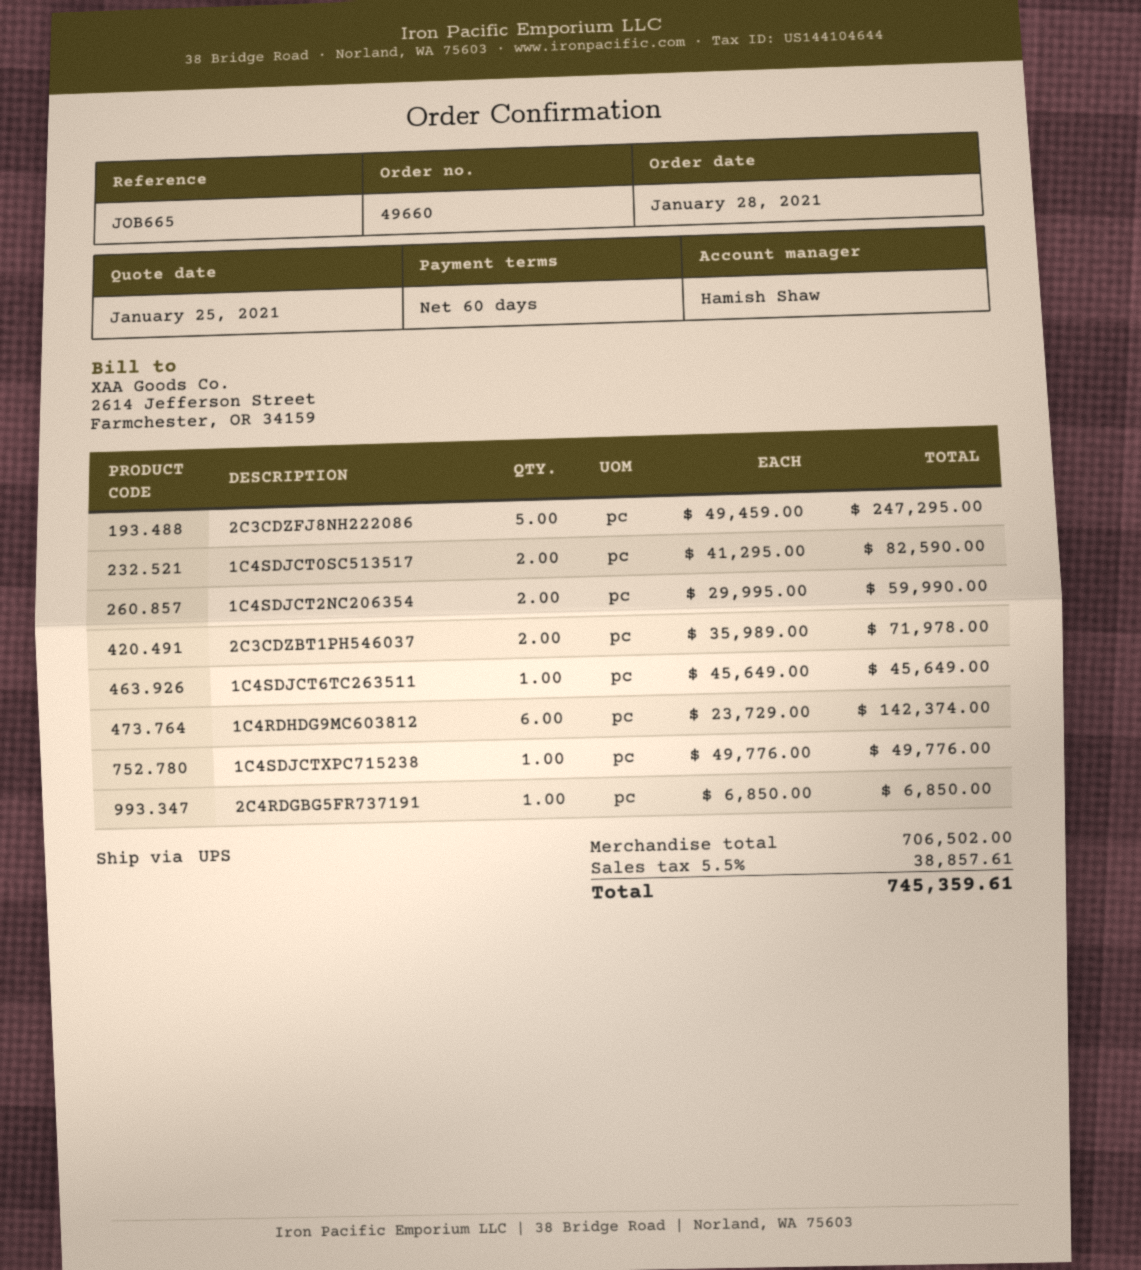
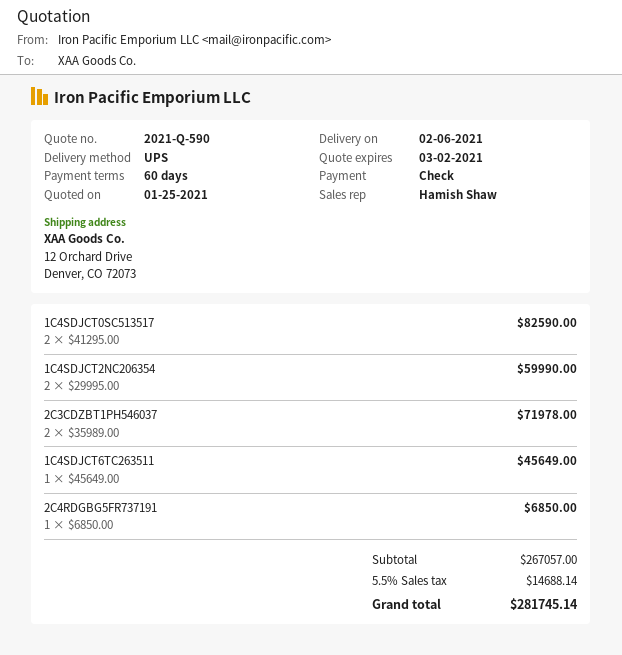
2C3CDZFJ8NH222086: 5 x 49459.00 = 247295.00 -> none
1C4RDHDG9MC603812: 6 x 23729.00 = 142374.00 -> none
1C4SDJCTXPC715238: 1 x 49776.00 = 49776.00 -> none
subtotal: 706502.00 -> 267057.00
tax: 5.5% = 38857.61 -> 5.5% = 14688.14
total: 745359.61 -> 281745.14

